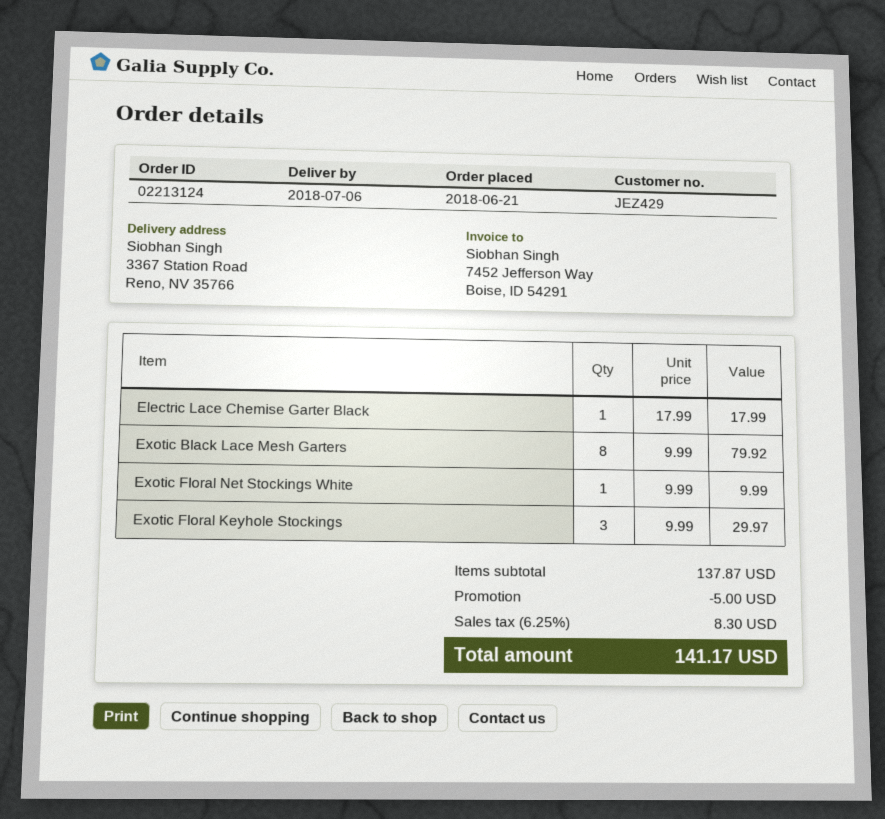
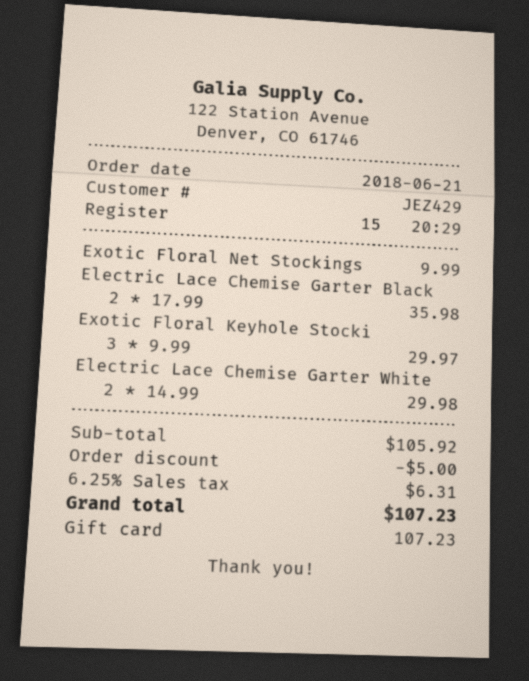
Electric Lace Chemise Garter Black: 1 x 17.99 = 17.99 -> 2 x 17.99 = 35.98
Exotic Black Lace Mesh Garters: 8 x 9.99 = 79.92 -> none
Electric Lace Chemise Garter White: none -> 2 x 14.99 = 29.98
subtotal: 137.87 -> 105.92
tax: 6.25% = 8.30 -> 6.25% = 6.31
total: 141.17 -> 107.23

